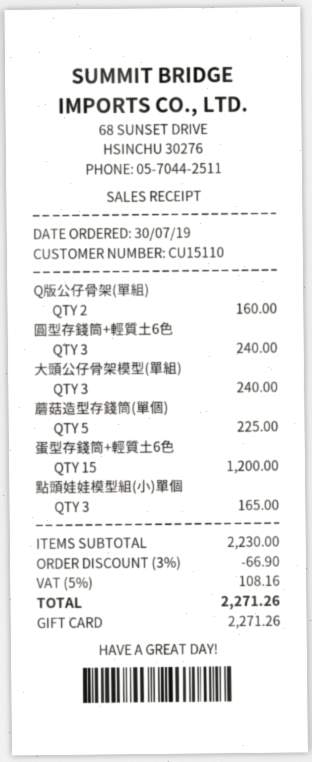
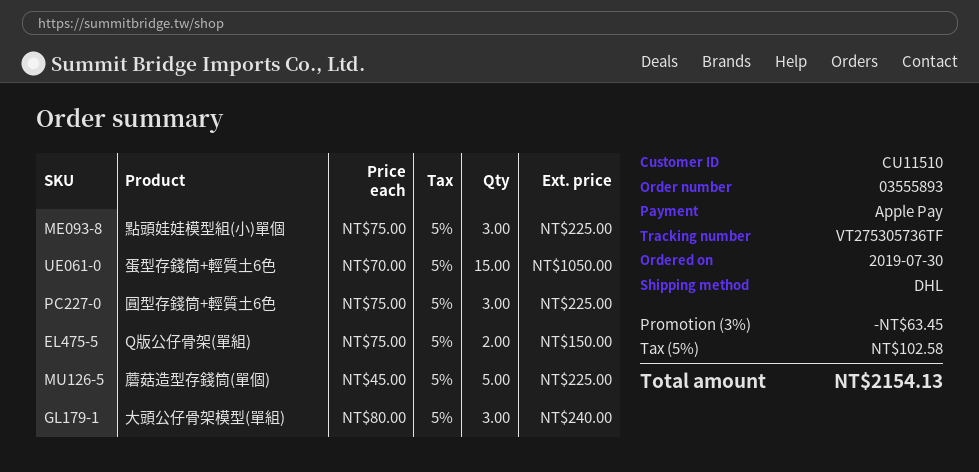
customer number: CU15110 -> CU11510
payment method: gift card -> Apple Pay
Q版公仔骨架(單組): 2 for 160.00 -> 2 for 150.00
圓型存錢筒+輕質土6色: 3 for 240.00 -> 3 for 225.00
蛋型存錢筒+輕質土6色: 15 for 1200.00 -> 15 for 1050.00
點頭娃娃模型組(小)單個: 3 for 165.00 -> 3 for 225.00
discount: 3% = 66.90 -> 3% = 63.45
tax: 5% = 108.16 -> 5% = 102.58
total: 2271.26 -> 2154.13

